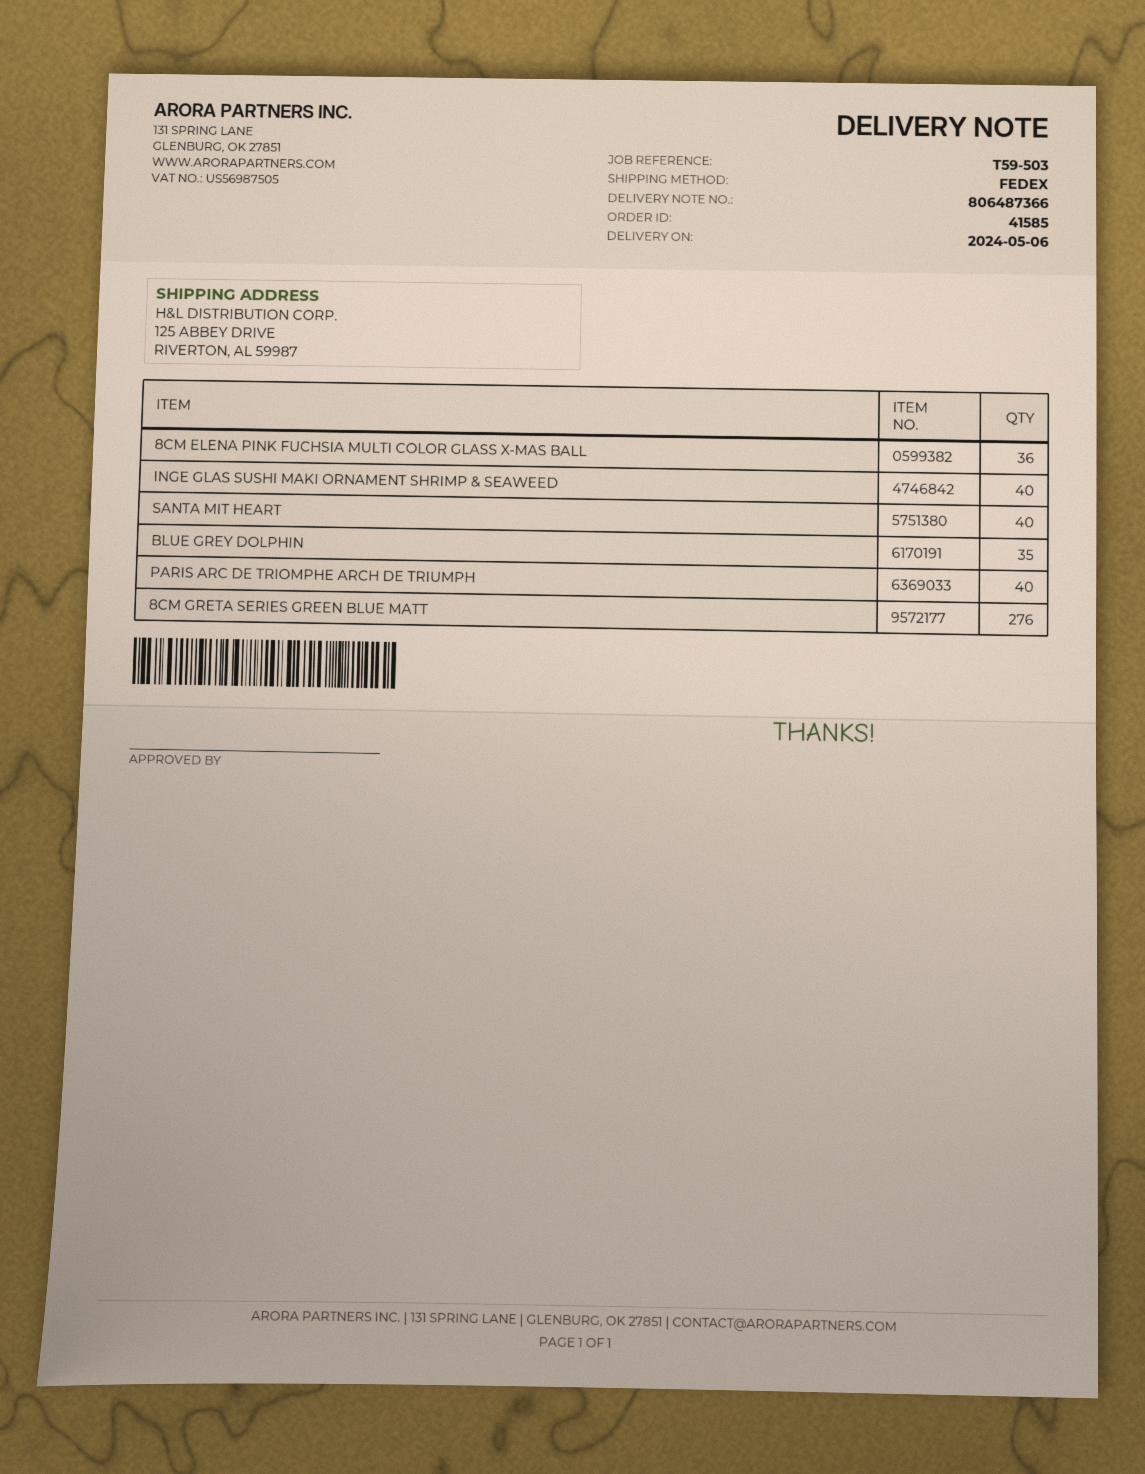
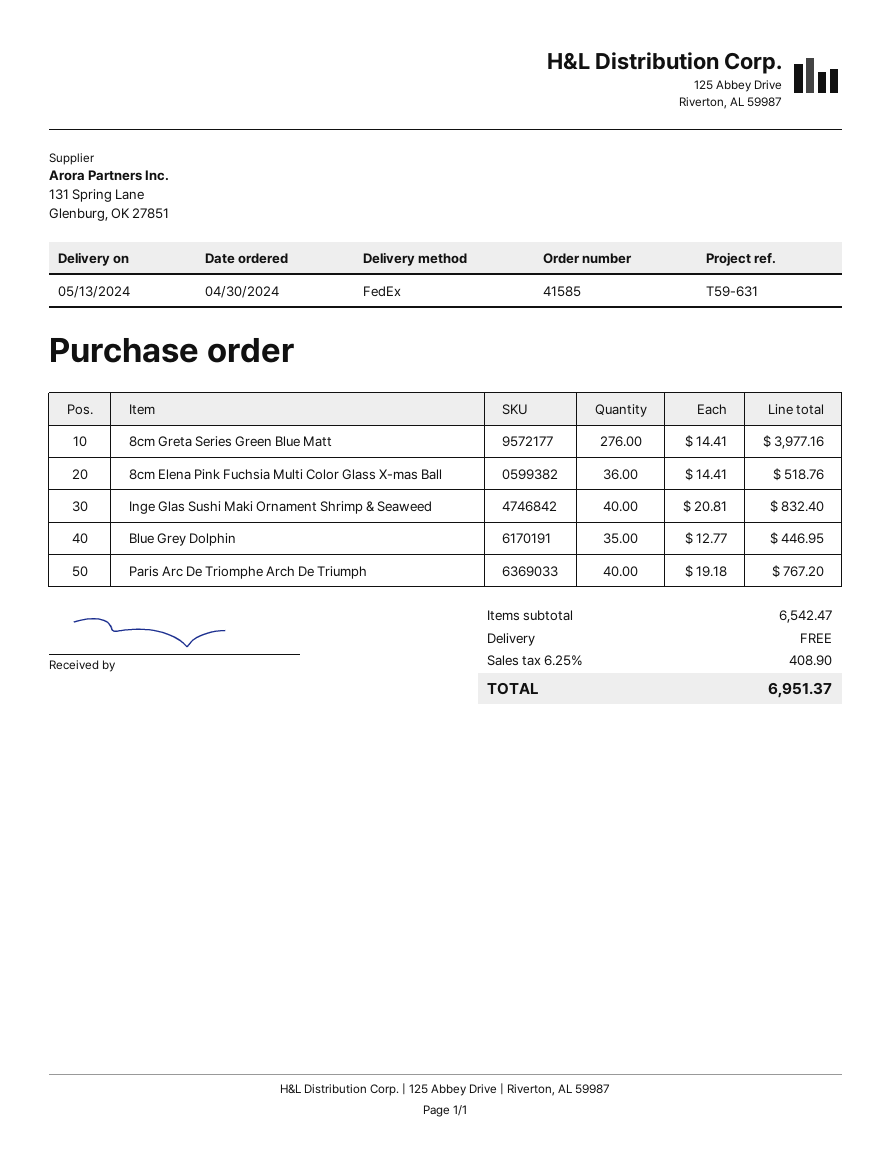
delivery date: 2024-05-06 -> 2024-05-13
reference: T59-503 -> T59-631
SANTA MIT HEART: 40 -> none

